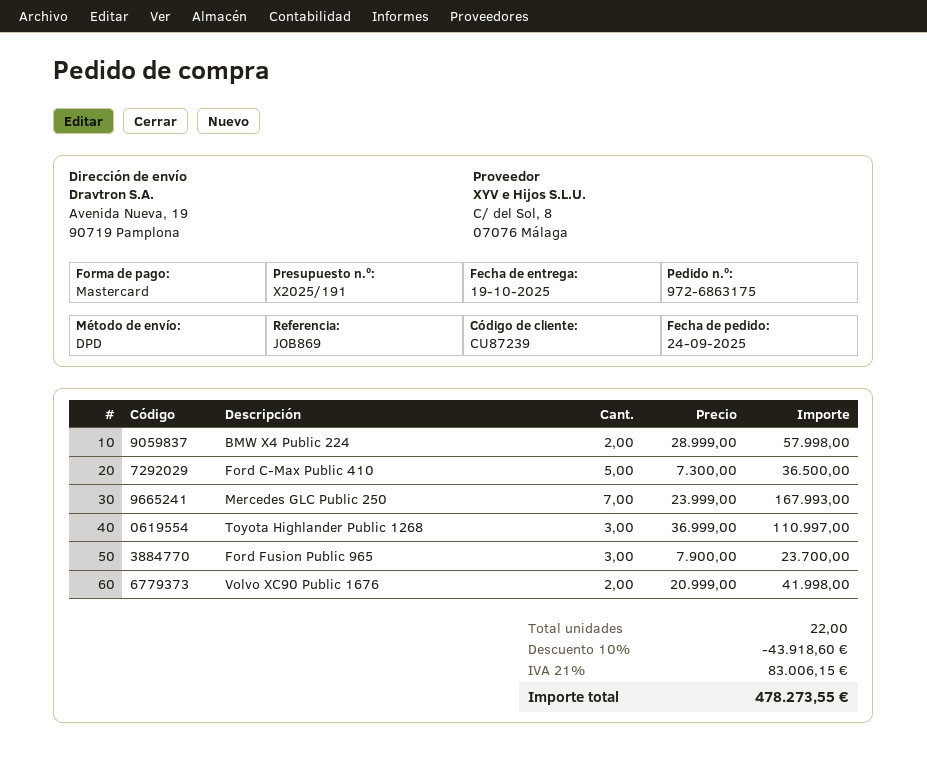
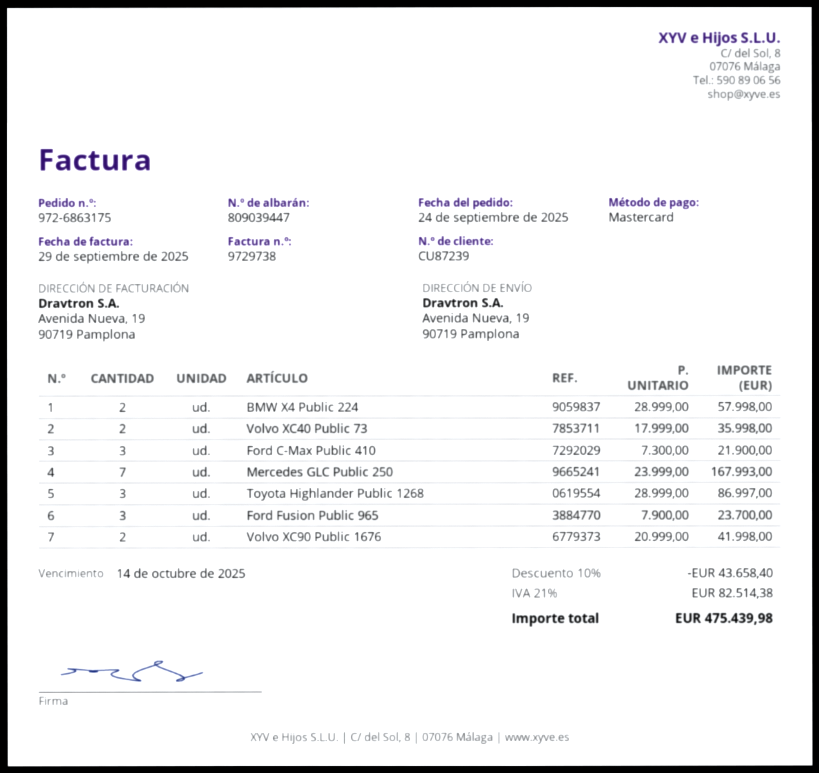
Ford C-Max Public 410: 5 x 7300.00 = 36500.00 -> 3 x 7300.00 = 21900.00
Toyota Highlander Public 1268: 3 x 36999.00 = 110997.00 -> 3 x 28999.00 = 86997.00
Volvo XC40 Public 73: none -> 2 x 17999.00 = 35998.00
discount: 10% = 43918.60 -> 10% = 43658.40
tax: 21% = 83006.15 -> 21% = 82514.38
total: 478273.55 -> 475439.98

